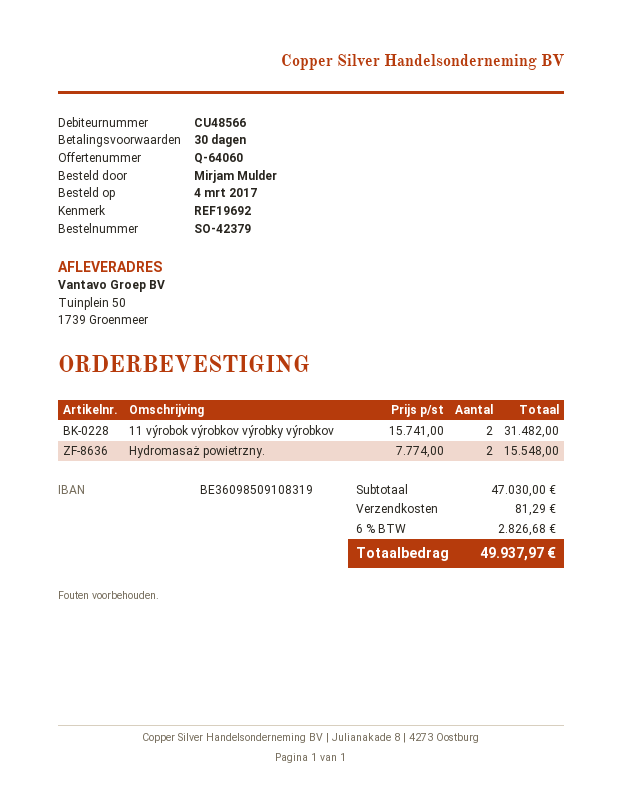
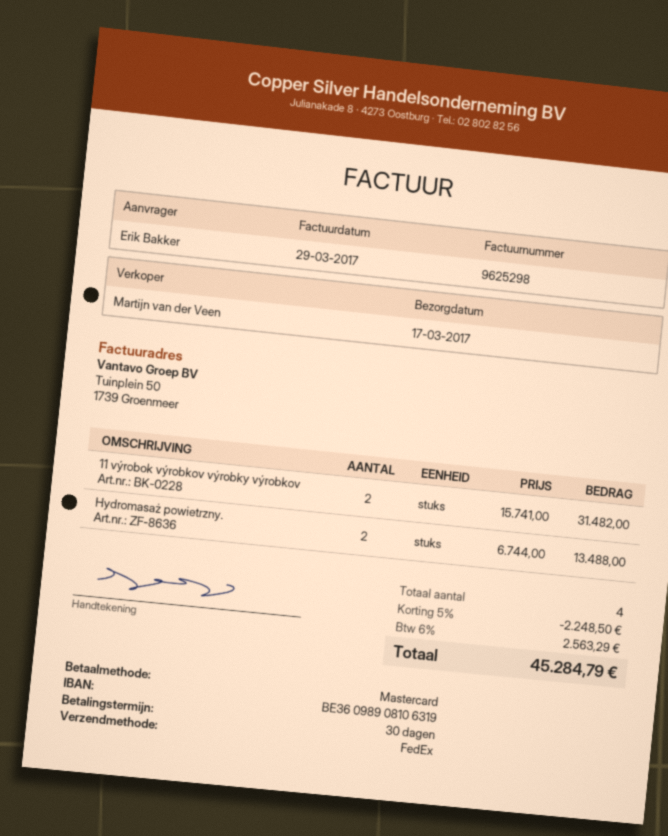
ordered by: Mirjam Mulder -> Erik Bakker
bank account: BE36098509108319 -> BE36098908106319
Hydromasaż powietrzny.: 2 x 7774.00 = 15548.00 -> 2 x 6744.00 = 13488.00
discount: none -> 5% = 2248.50
shipping: 81.29 -> none
tax: 6% = 2826.68 -> 6% = 2563.29
total: 49937.97 -> 45284.79

